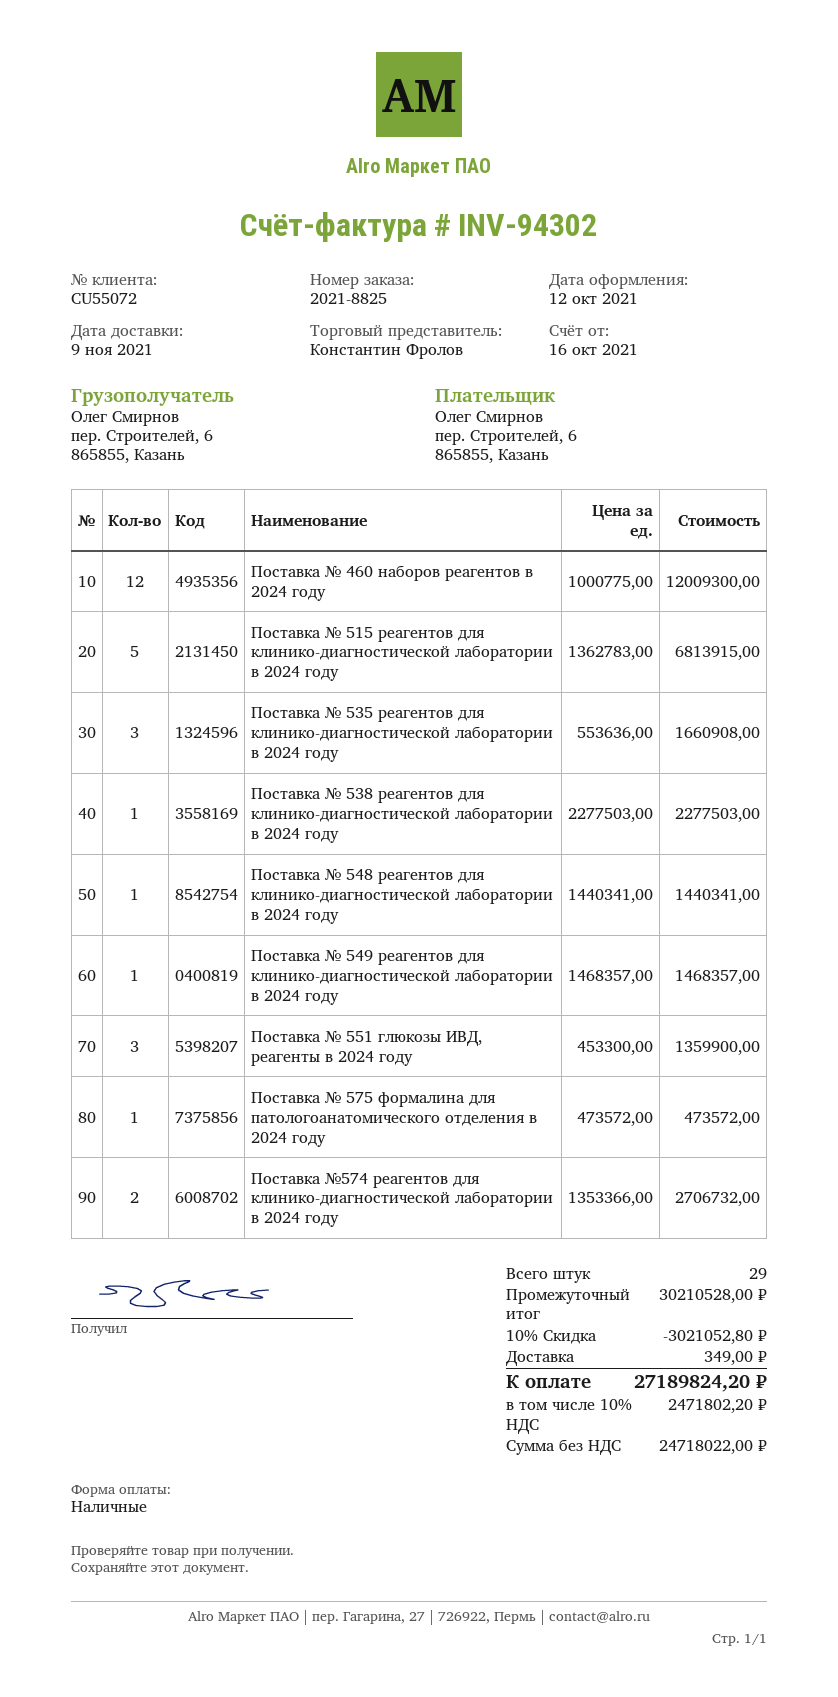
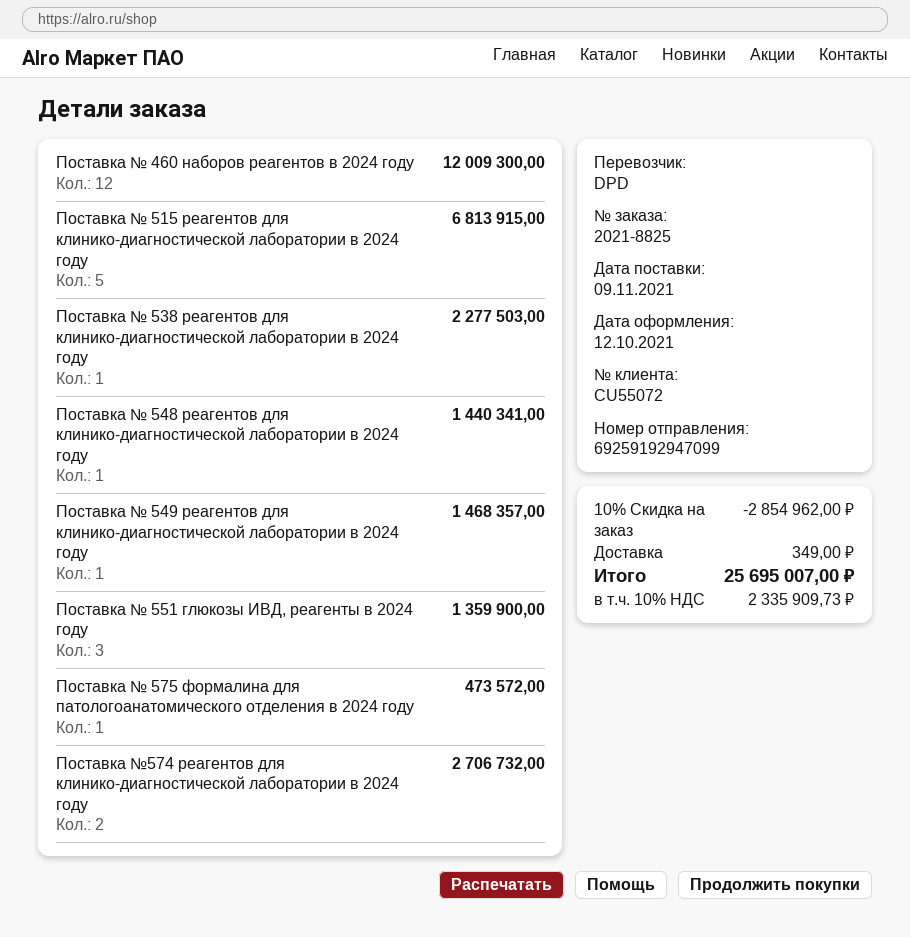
Поставка № 535 реагентов для клинико-диагностической лаборатории в 2024 году: 3 for 1660908.00 -> none
discount: 10% = 3021052.80 -> 10% = 2854962.00
tax: 10% = 2471802.20 -> 10% = 2335909.73
total: 27189824.20 -> 25695007.00

